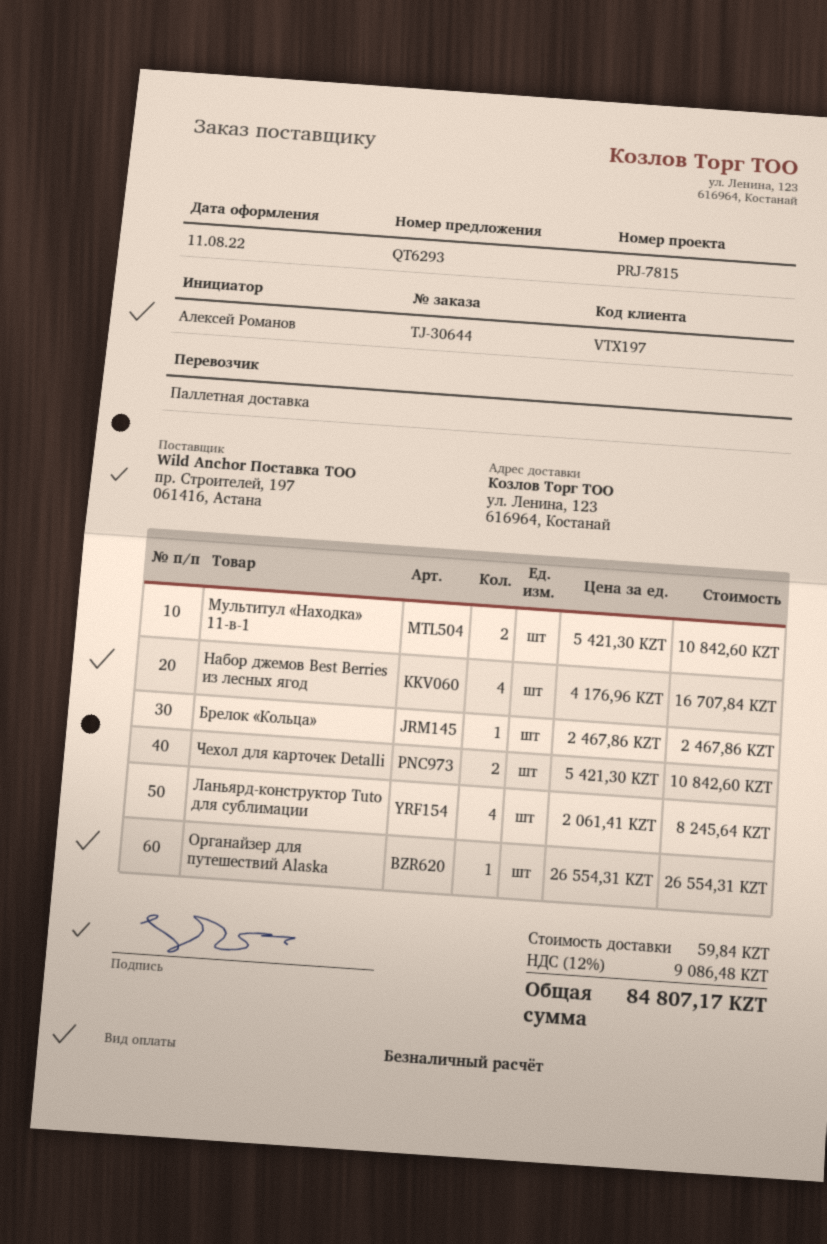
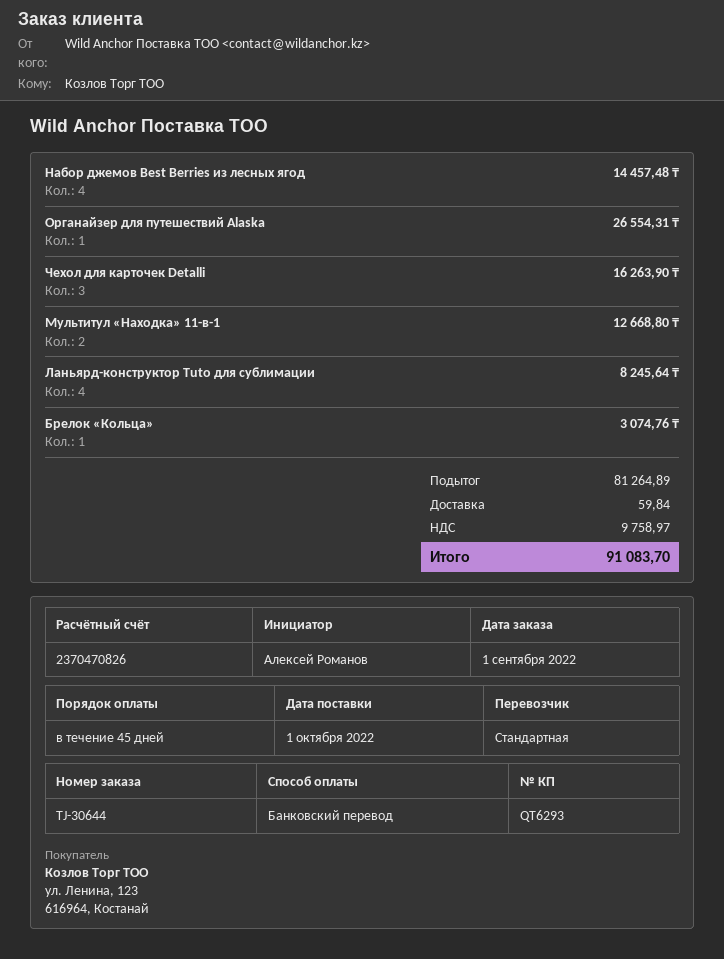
order date: 2022-08-11 -> 2022-09-01
shipping method: pallet freight -> standard
Мультитул «Находка» 11-в-1: 2 for 10842.60 -> 2 for 12668.80
Набор джемов Best Berries из лесных ягод: 4 for 16707.84 -> 4 for 14457.48
Брелок «Кольца»: 1 for 2467.86 -> 1 for 3074.76
Чехол для карточек Detalli: 2 for 10842.60 -> 3 for 16263.90
tax: 9086.48 -> 9758.97
total: 84807.17 -> 91083.70

